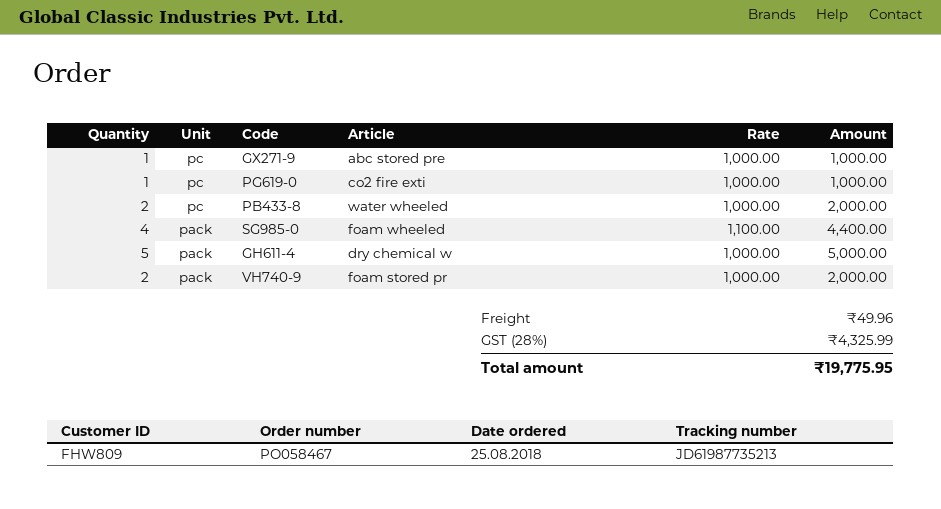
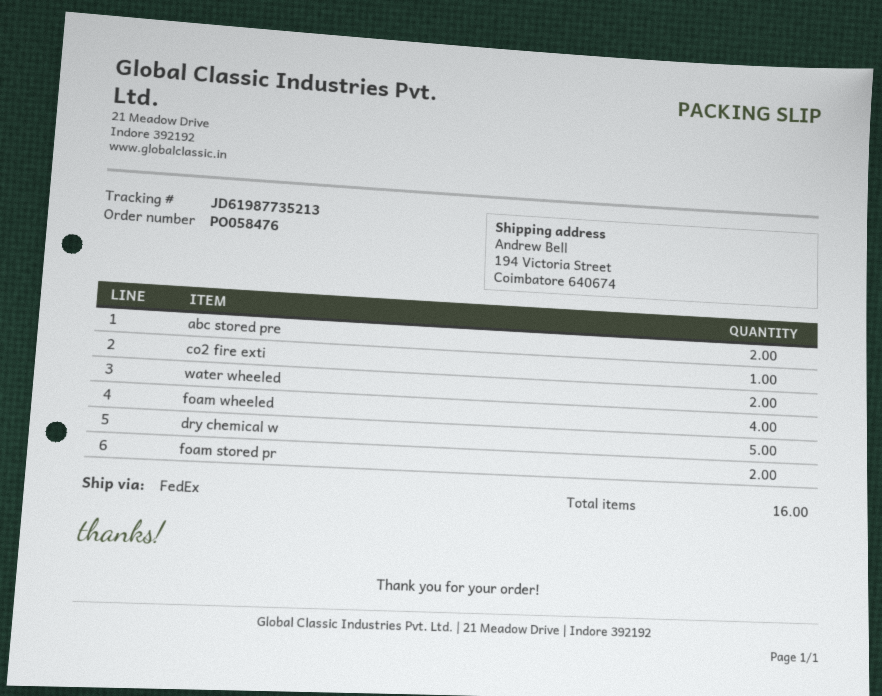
order number: PO058467 -> PO058476
abc stored pre: 1 -> 2

